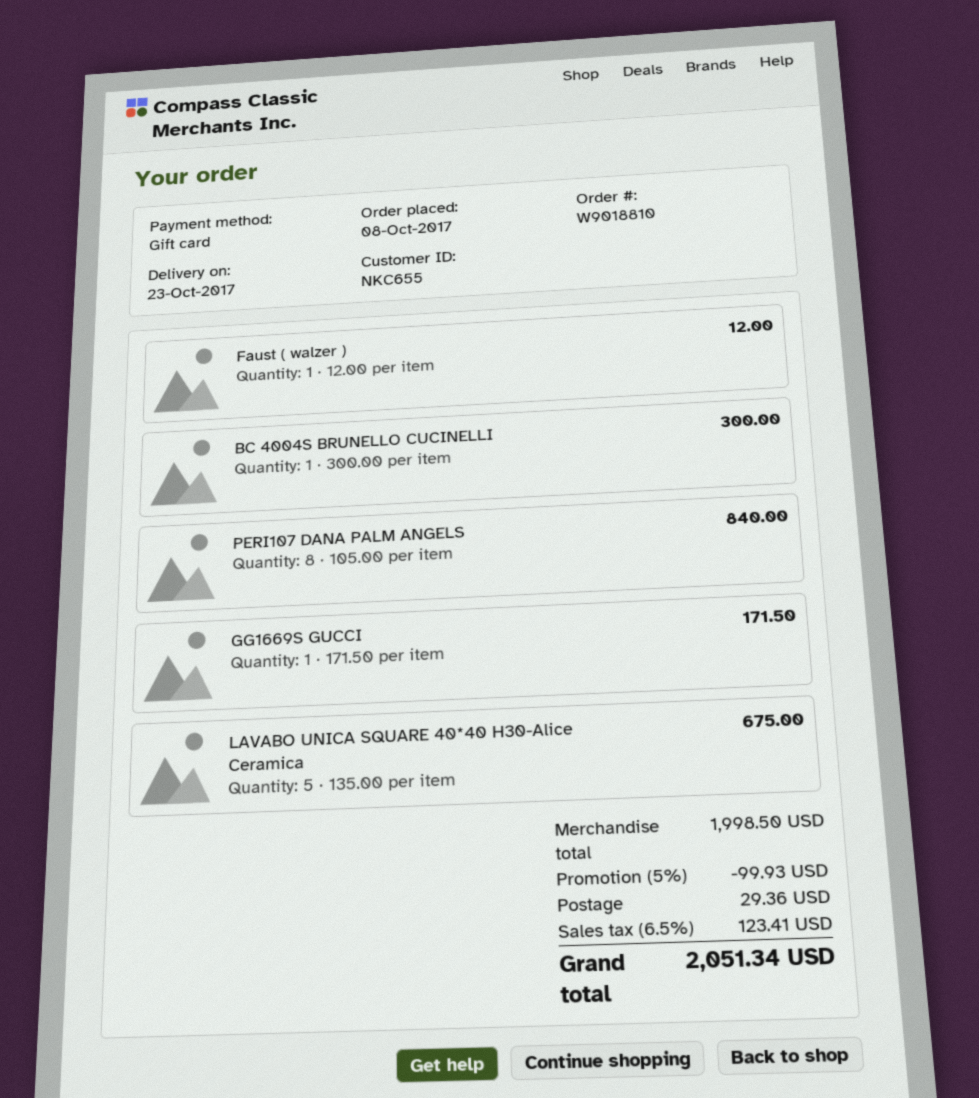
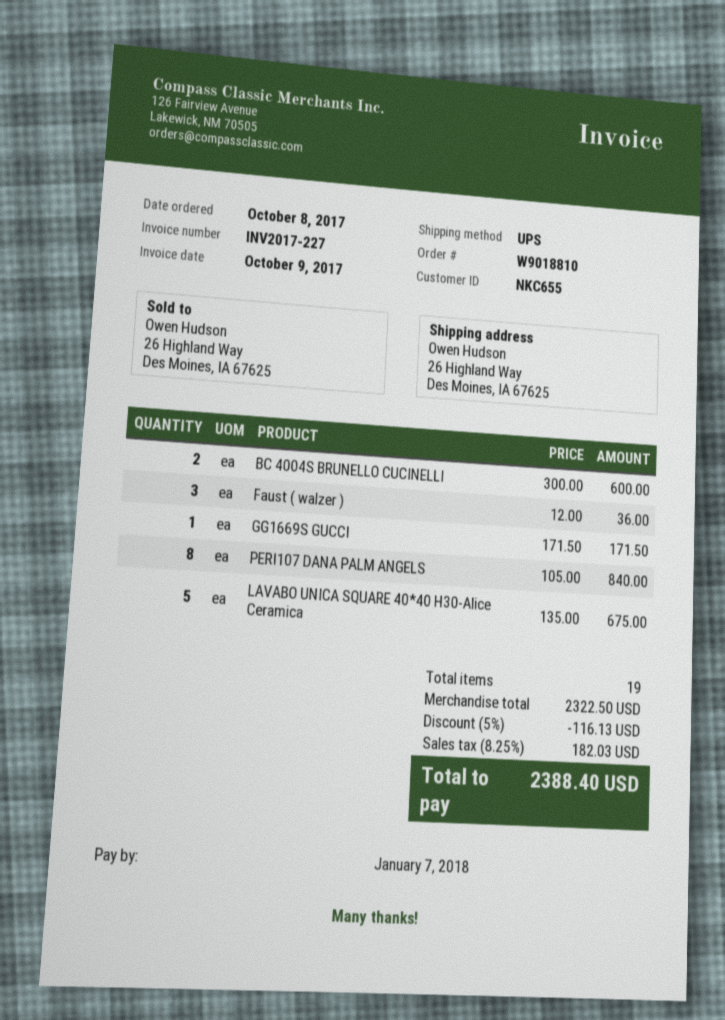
Faust ( walzer ): 1 x 12.00 = 12.00 -> 3 x 12.00 = 36.00
BC 4004S BRUNELLO CUCINELLI: 1 x 300.00 = 300.00 -> 2 x 300.00 = 600.00
subtotal: 1998.50 -> 2322.50
discount: 5% = 99.93 -> 5% = 116.13
shipping: 29.36 -> none
tax: 6.5% = 123.41 -> 8.25% = 182.03
total: 2051.34 -> 2388.40

